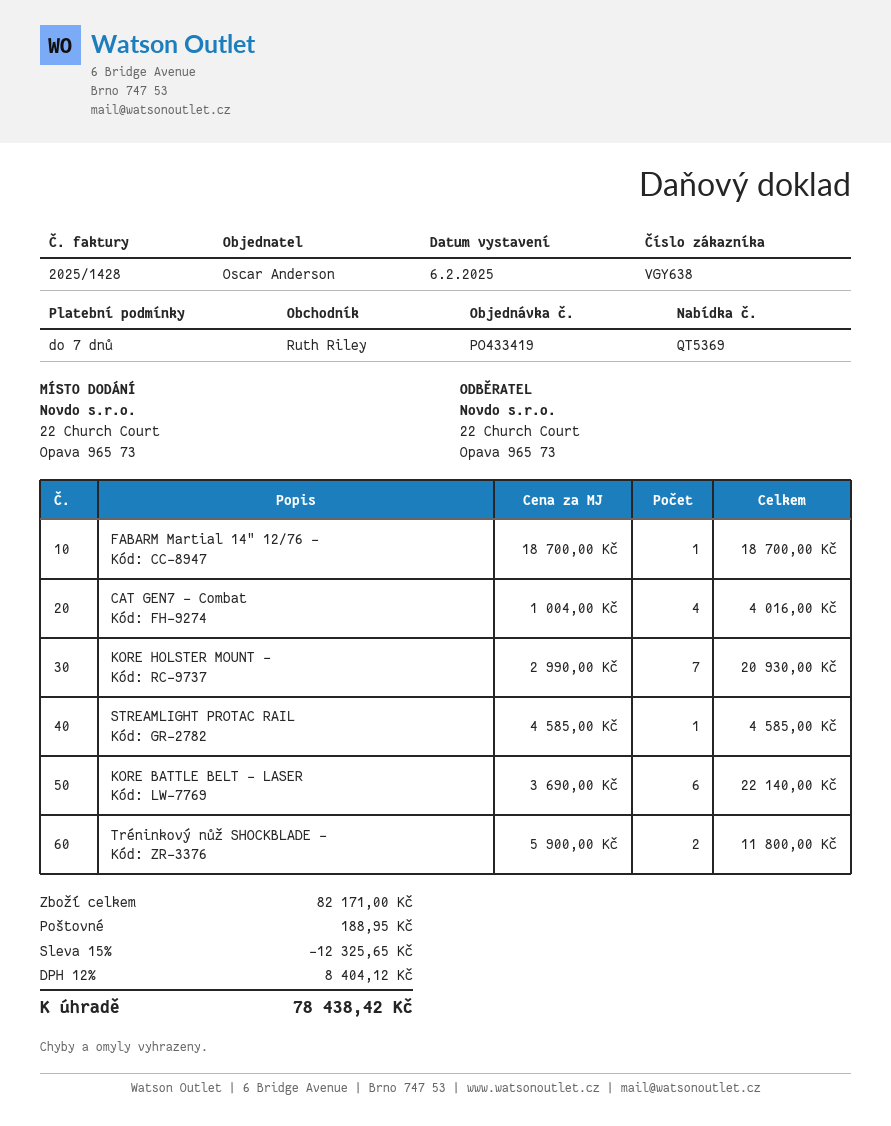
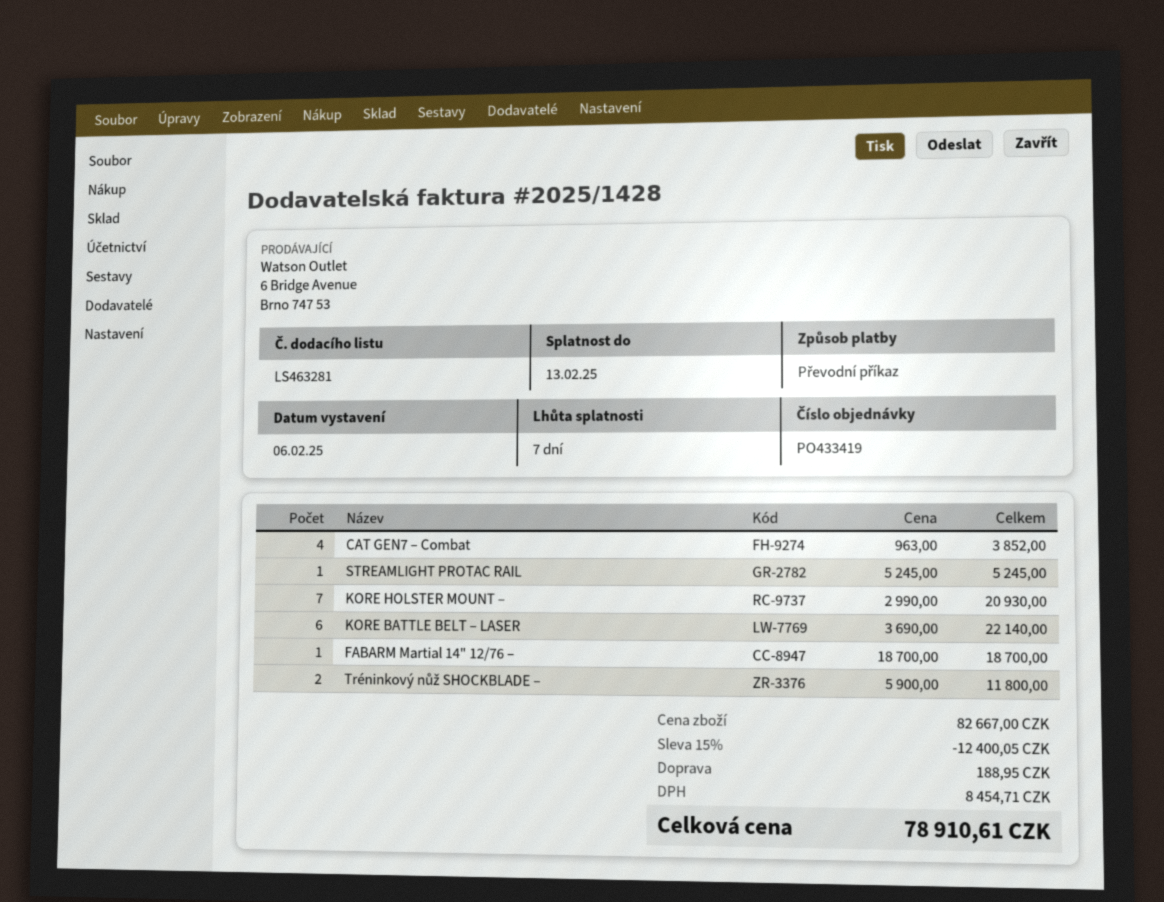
CAT GEN7 – Combat: 4 x 1004.00 = 4016.00 -> 4 x 963.00 = 3852.00
STREAMLIGHT PROTAC RAIL: 1 x 4585.00 = 4585.00 -> 1 x 5245.00 = 5245.00
subtotal: 82171.00 -> 82667.00
discount: 15% = 12325.65 -> 15% = 12400.05
tax: 8404.12 -> 8454.71
total: 78438.42 -> 78910.61

